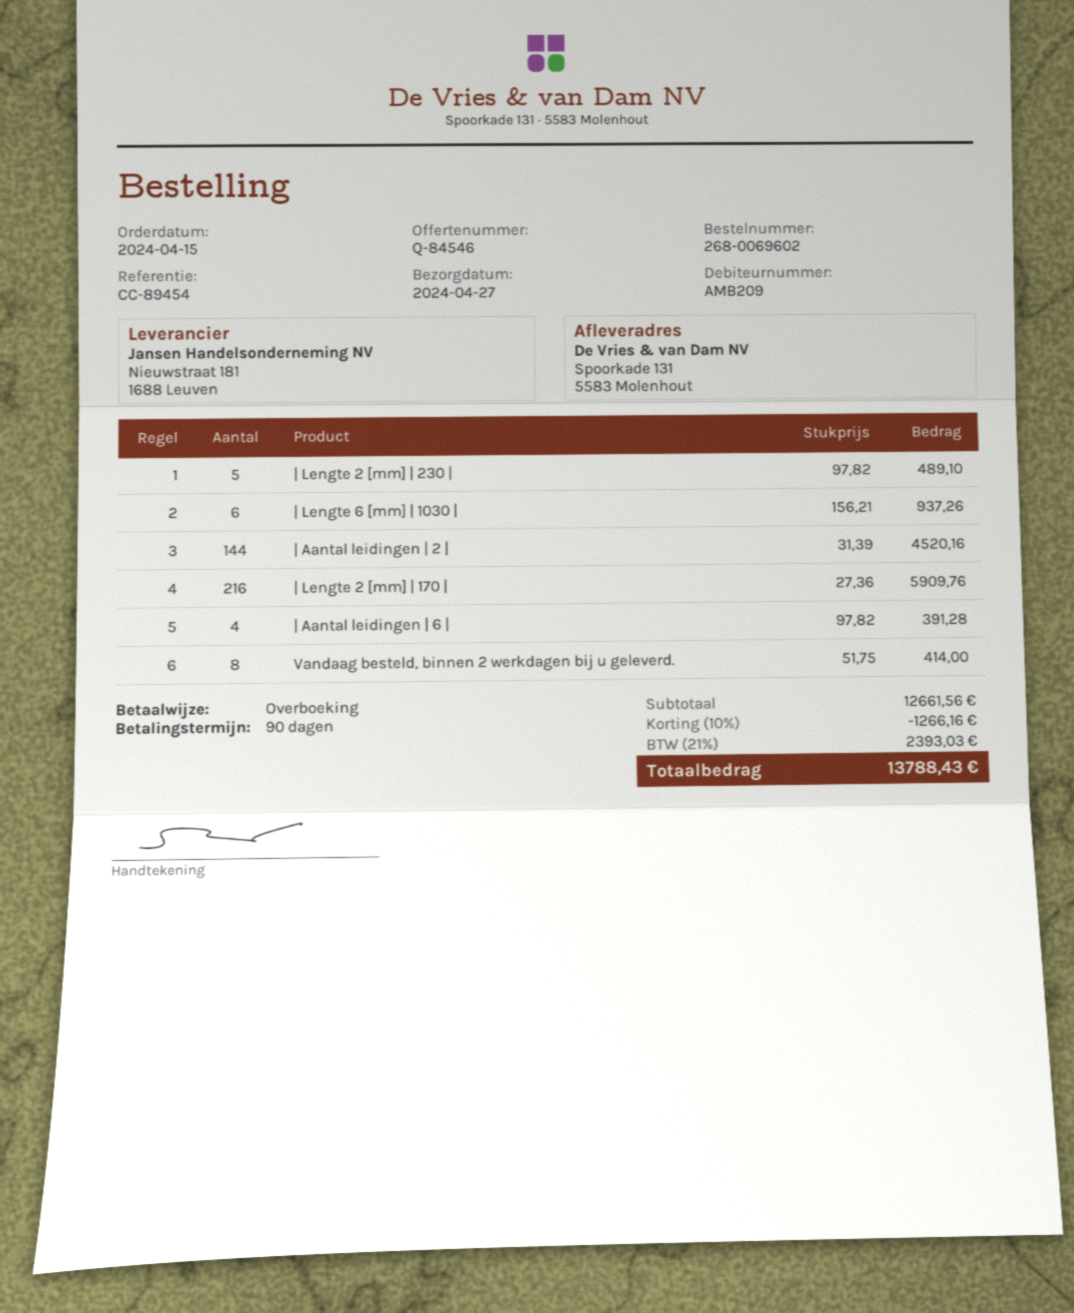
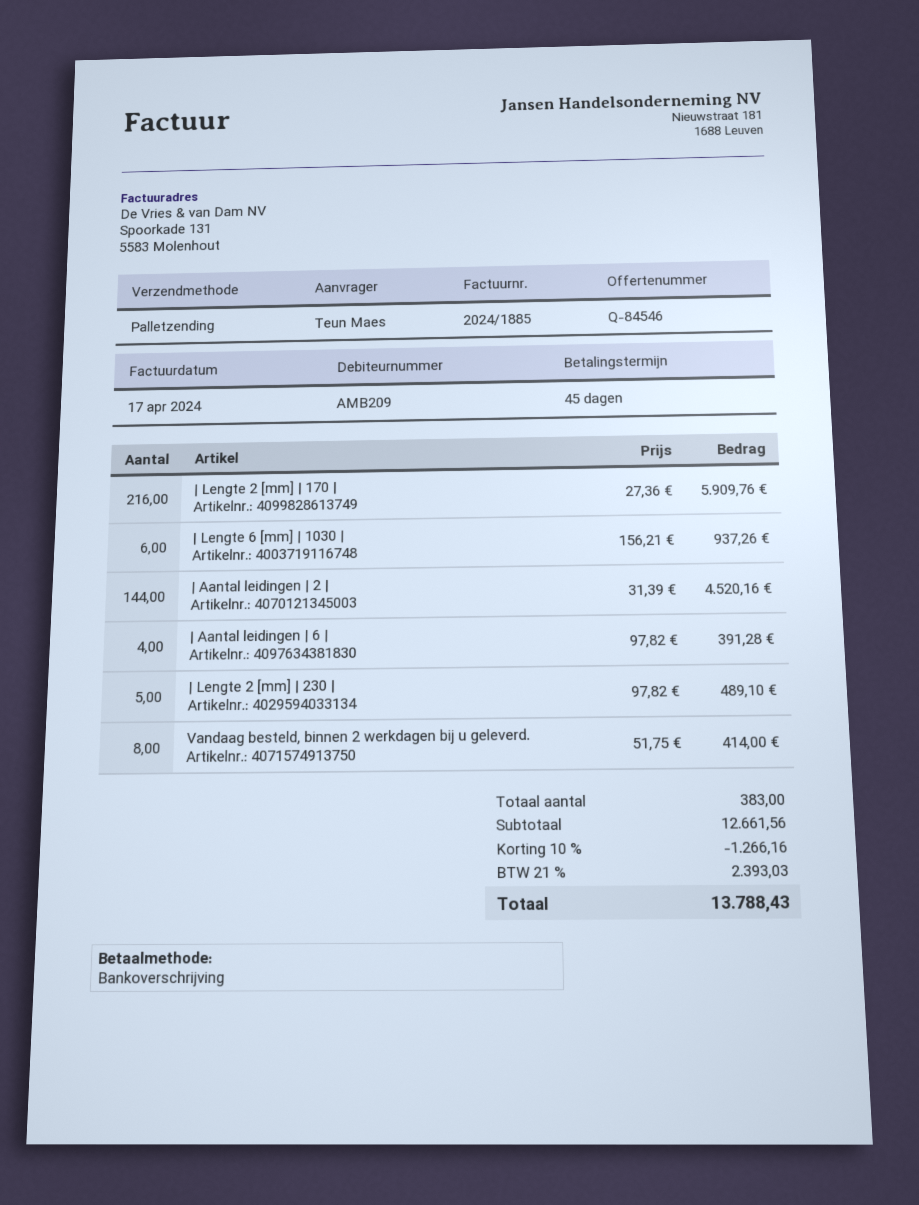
payment terms: 90 days -> 45 days

